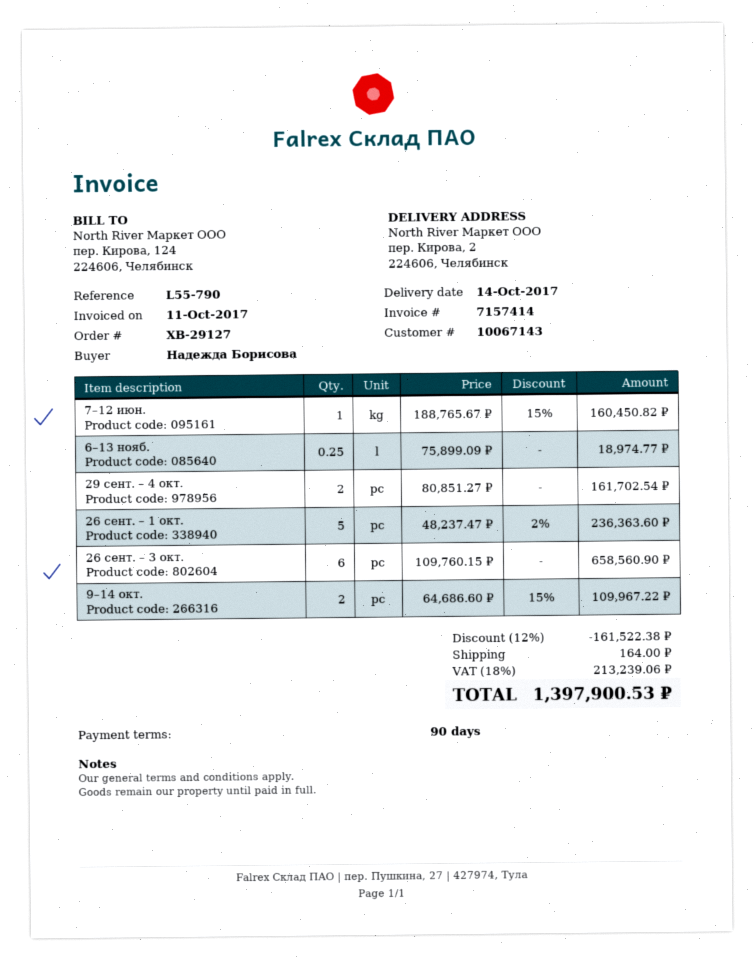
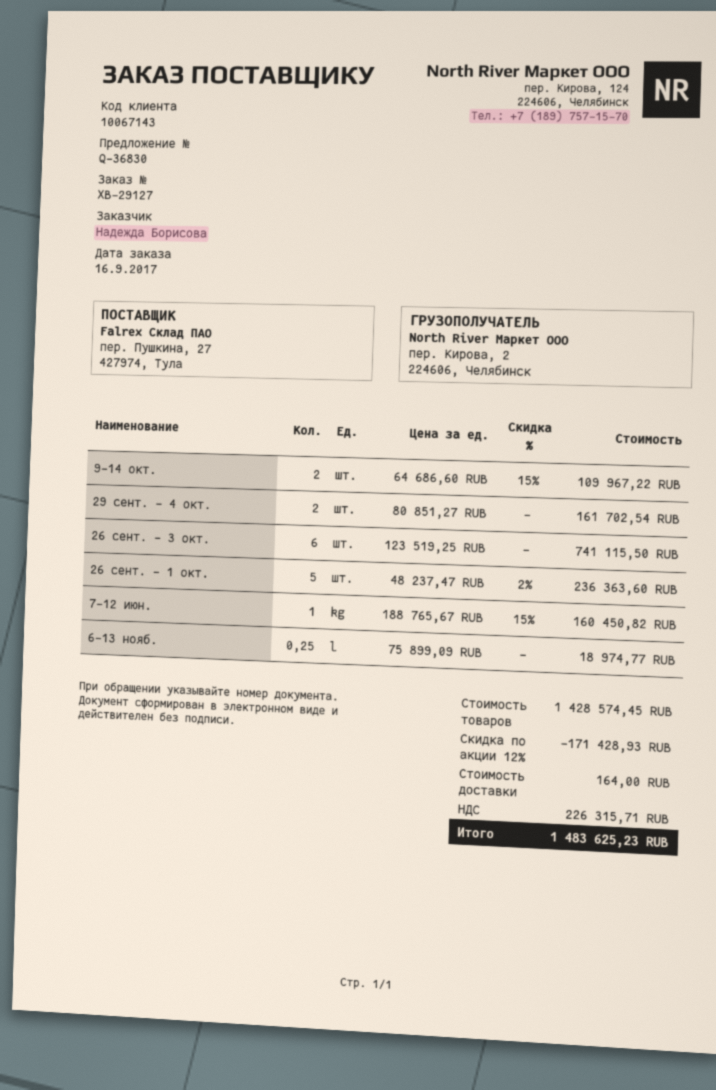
26 сент. – 3 окт.: 6 x 109760.15 = 658560.90 -> 6 x 123519.25 = 741115.50
discount: 12% = 161522.38 -> 12% = 171428.93
tax: 213239.06 -> 226315.71
total: 1397900.53 -> 1483625.23

